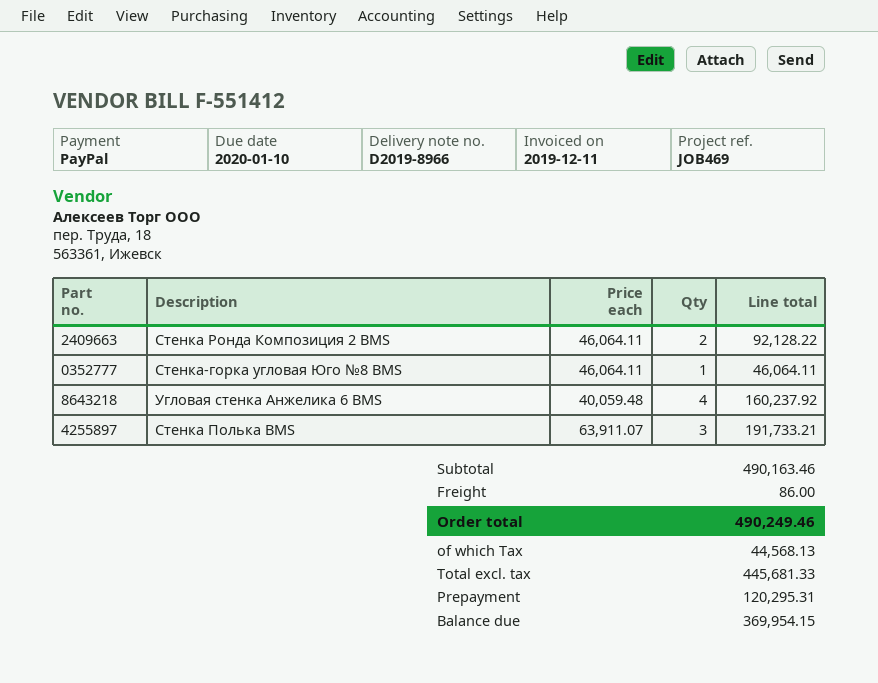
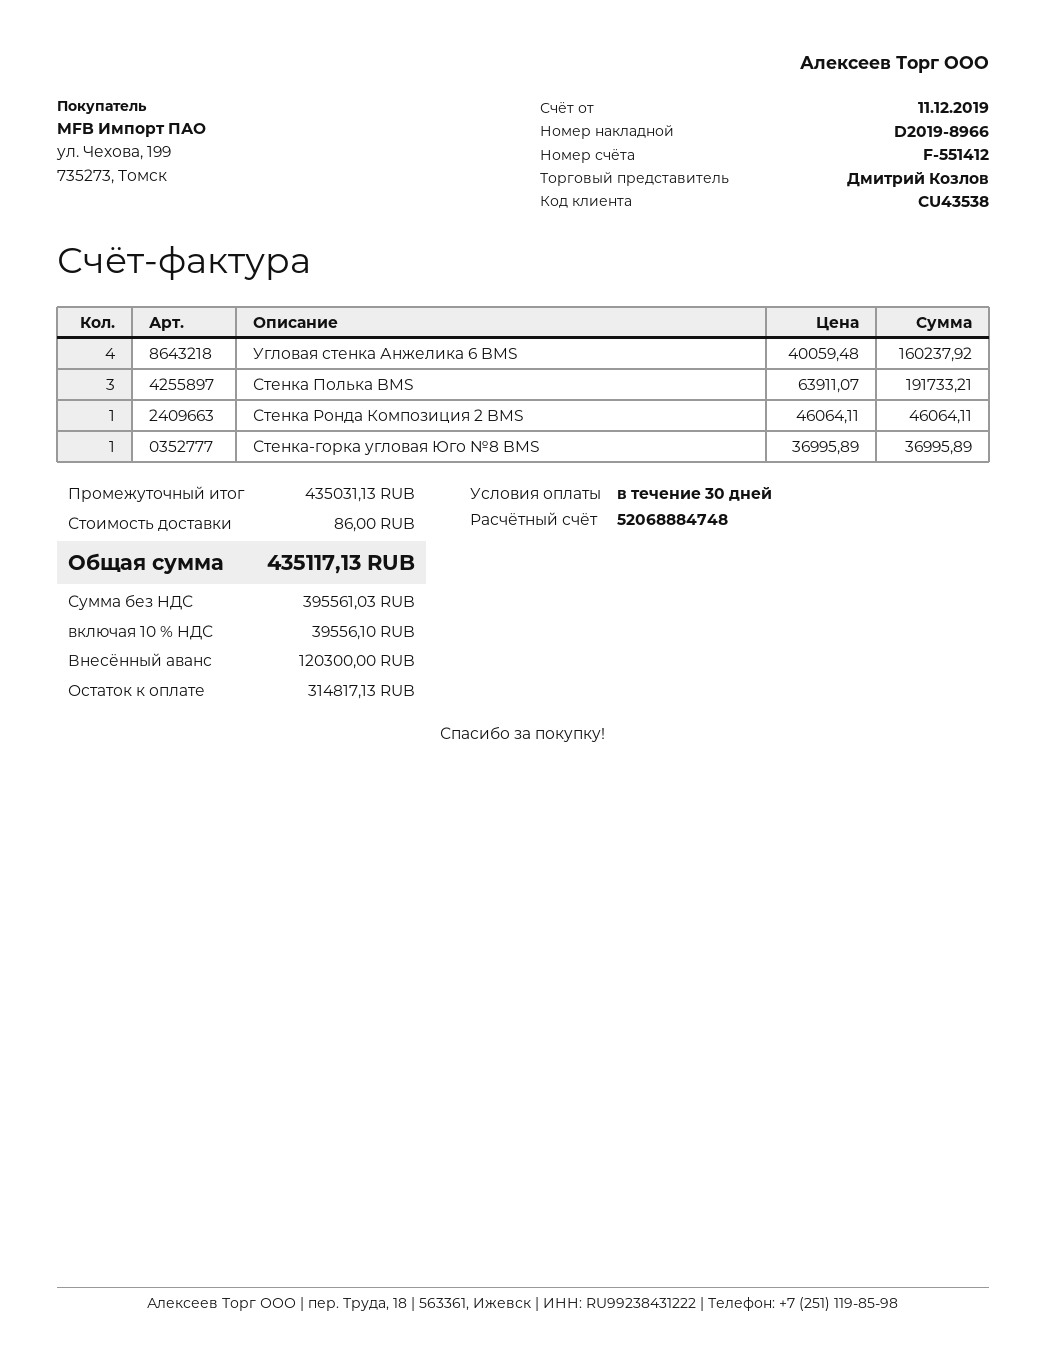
Стенка Ронда Композиция 2 BMS: 2 x 46064.11 = 92128.22 -> 1 x 46064.11 = 46064.11
Стенка-горка угловая Юго №8 BMS: 1 x 46064.11 = 46064.11 -> 1 x 36995.89 = 36995.89
subtotal: 490163.46 -> 435031.13
net: 445681.33 -> 395561.03
tax: 44568.13 -> 39556.10
total: 490249.46 -> 435117.13
deposit: 120295.31 -> 120300.00
balance: 369954.15 -> 314817.13

